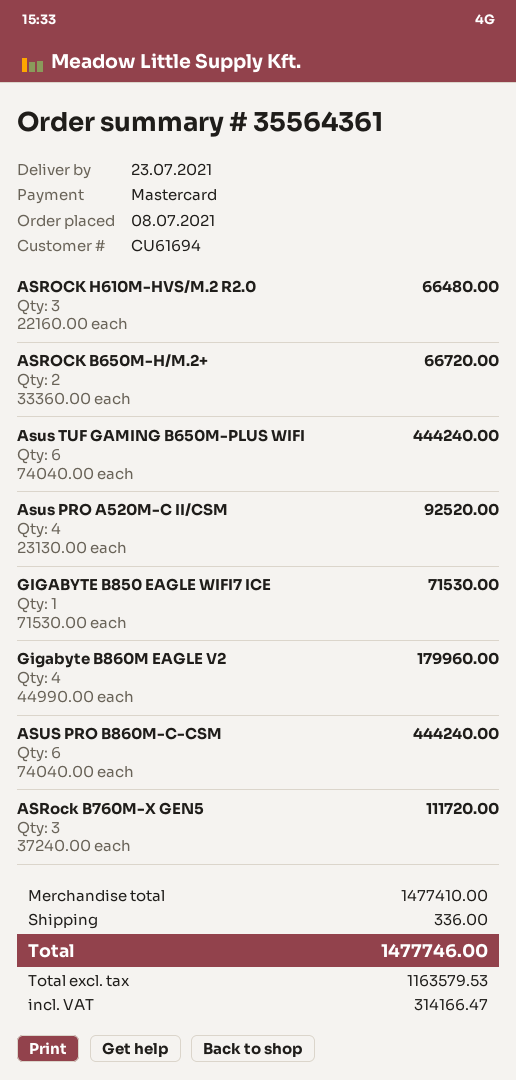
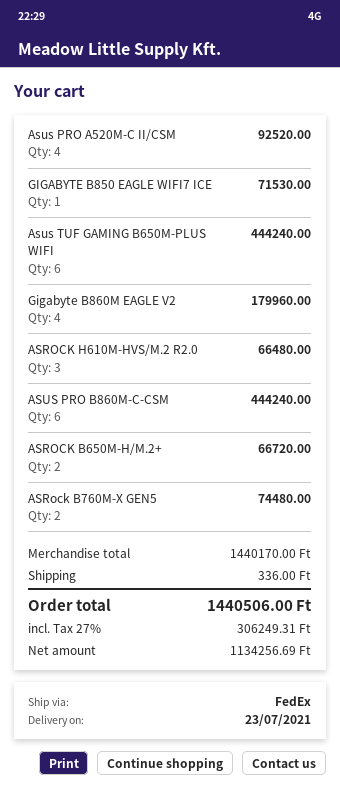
ASRock B760M-X GEN5: 3 for 111720.00 -> 2 for 74480.00
subtotal: 1477410.00 -> 1440170.00
net: 1163579.53 -> 1134256.69
tax: 314166.47 -> 306249.31
total: 1477746.00 -> 1440506.00

